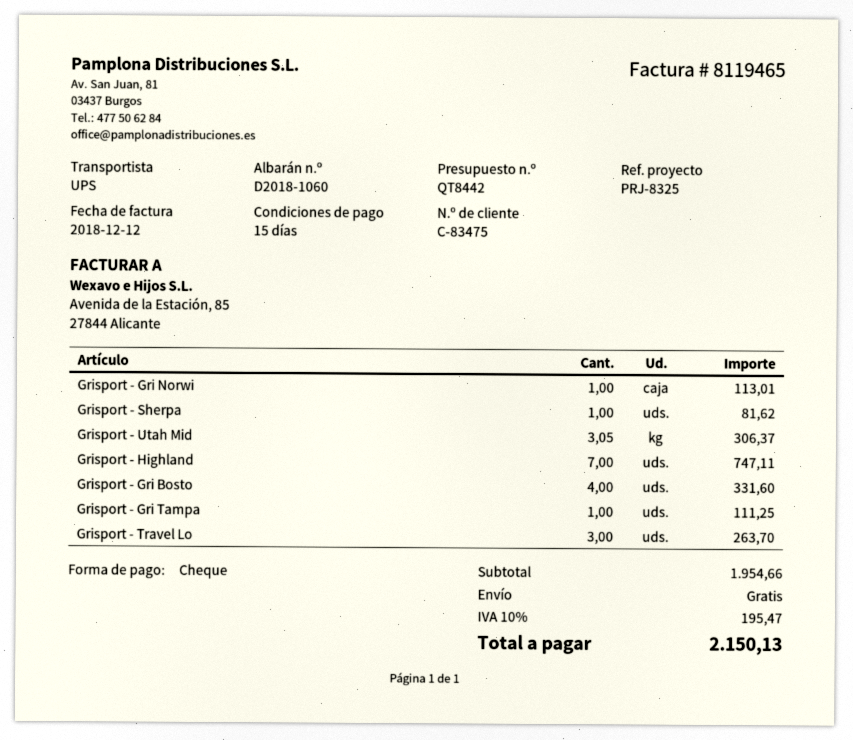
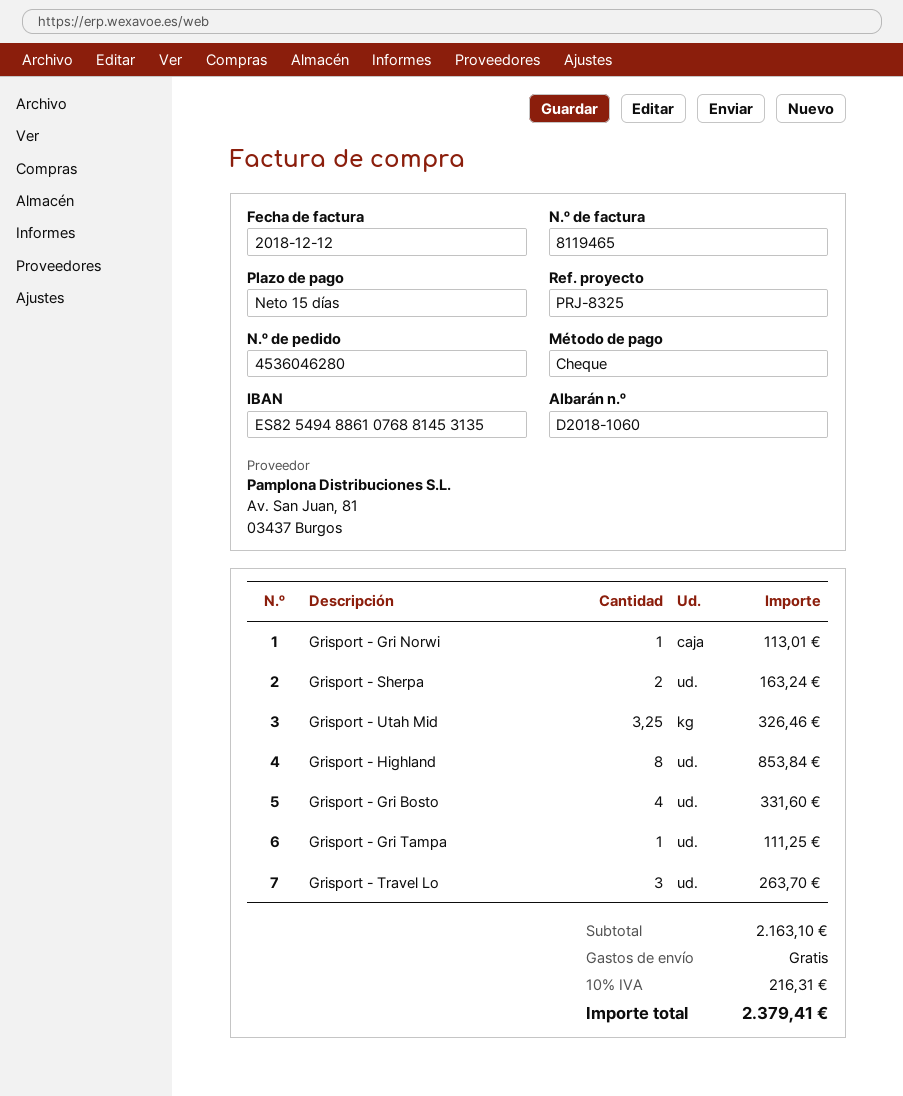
Grisport - Sherpa: 1 for 81.62 -> 2 for 163.24
Grisport - Utah Mid: 3.05 for 306.37 -> 3.25 for 326.46
Grisport - Highland: 7 for 747.11 -> 8 for 853.84
subtotal: 1954.66 -> 2163.10
tax: 10% = 195.47 -> 10% = 216.31
total: 2150.13 -> 2379.41

